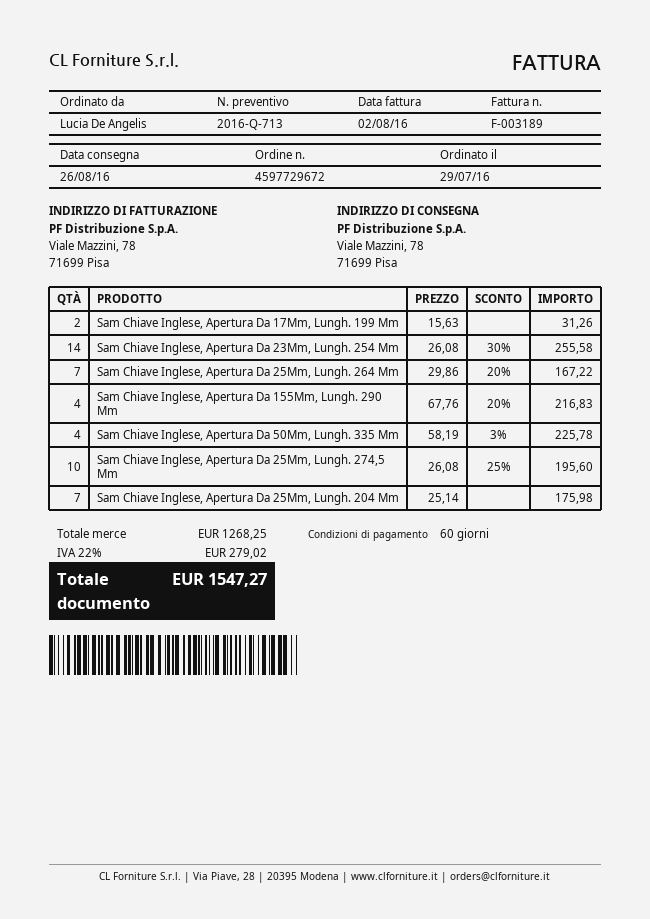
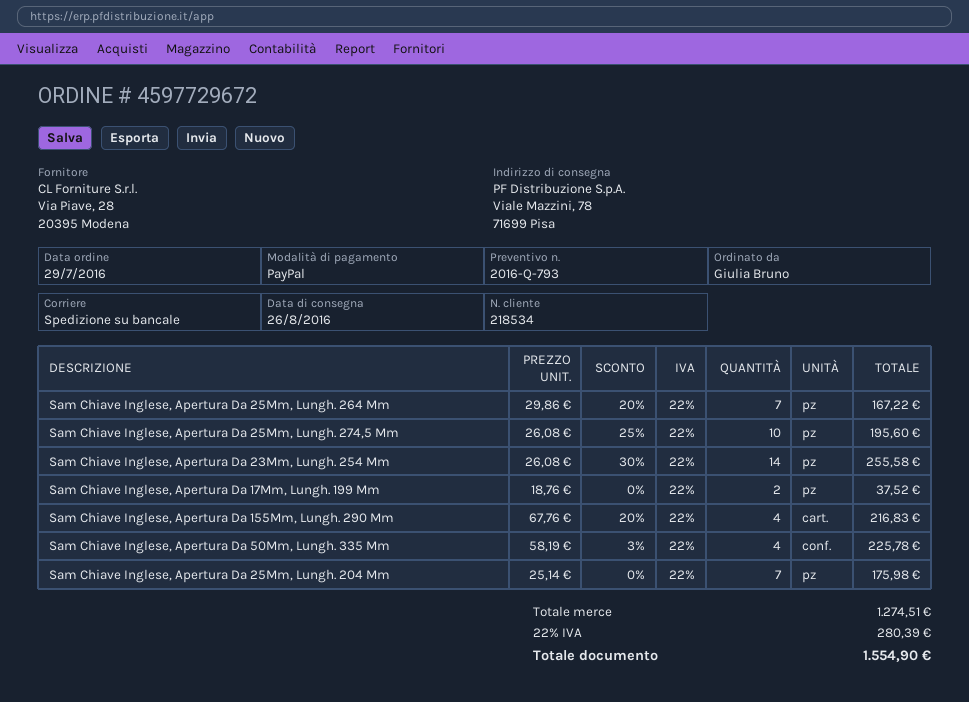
quote number: 2016-Q-713 -> 2016-Q-793
ordered by: Lucia De Angelis -> Giulia Bruno
Sam Chiave Inglese, Apertura Da 17Mm, Lungh. 199 Mm: 2 x 15.63 = 31.26 -> 2 x 18.76 = 37.52
subtotal: 1268.25 -> 1274.51
tax: 22% = 279.02 -> 22% = 280.39
total: 1547.27 -> 1554.90

